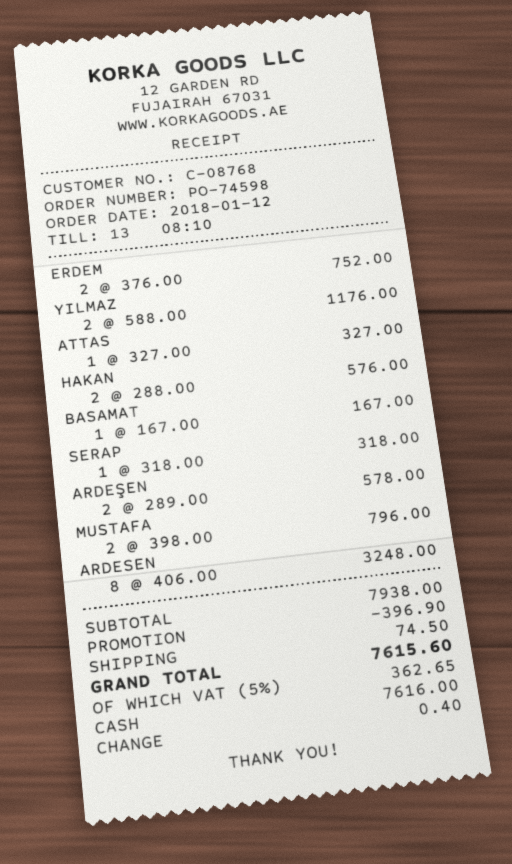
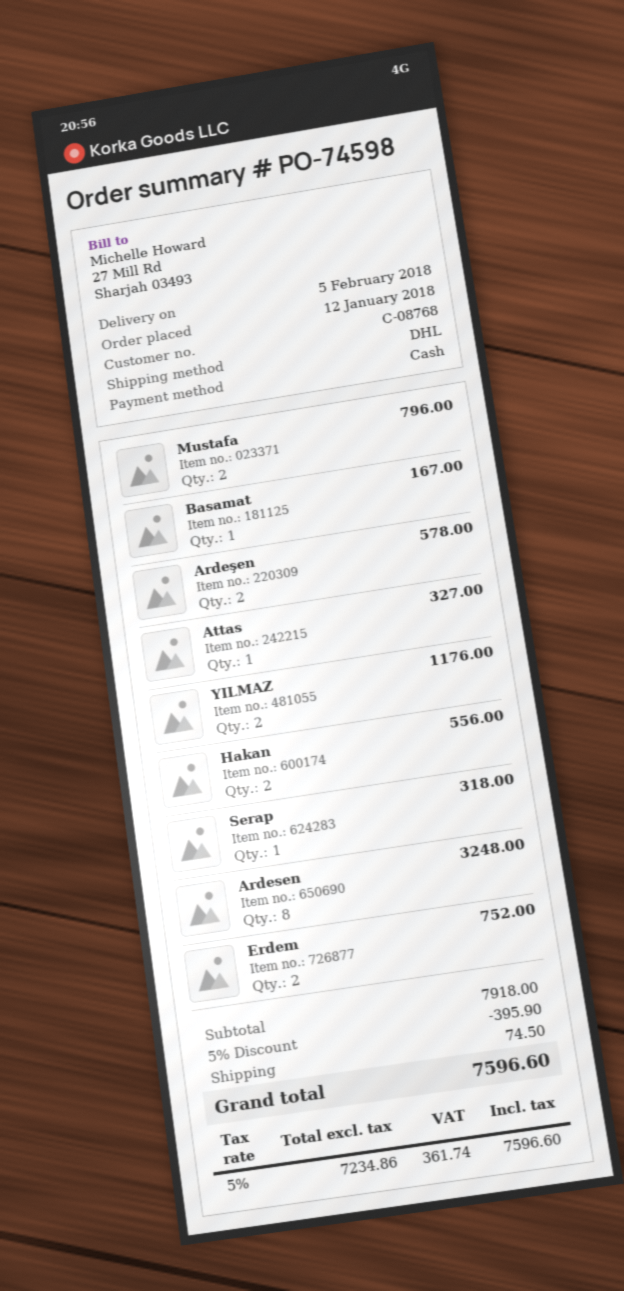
HAKAN: 2 for 576.00 -> 2 for 556.00
subtotal: 7938.00 -> 7918.00
discount: 396.90 -> 395.90
tax: 5% = 362.65 -> 5% = 361.74
total: 7615.60 -> 7596.60

